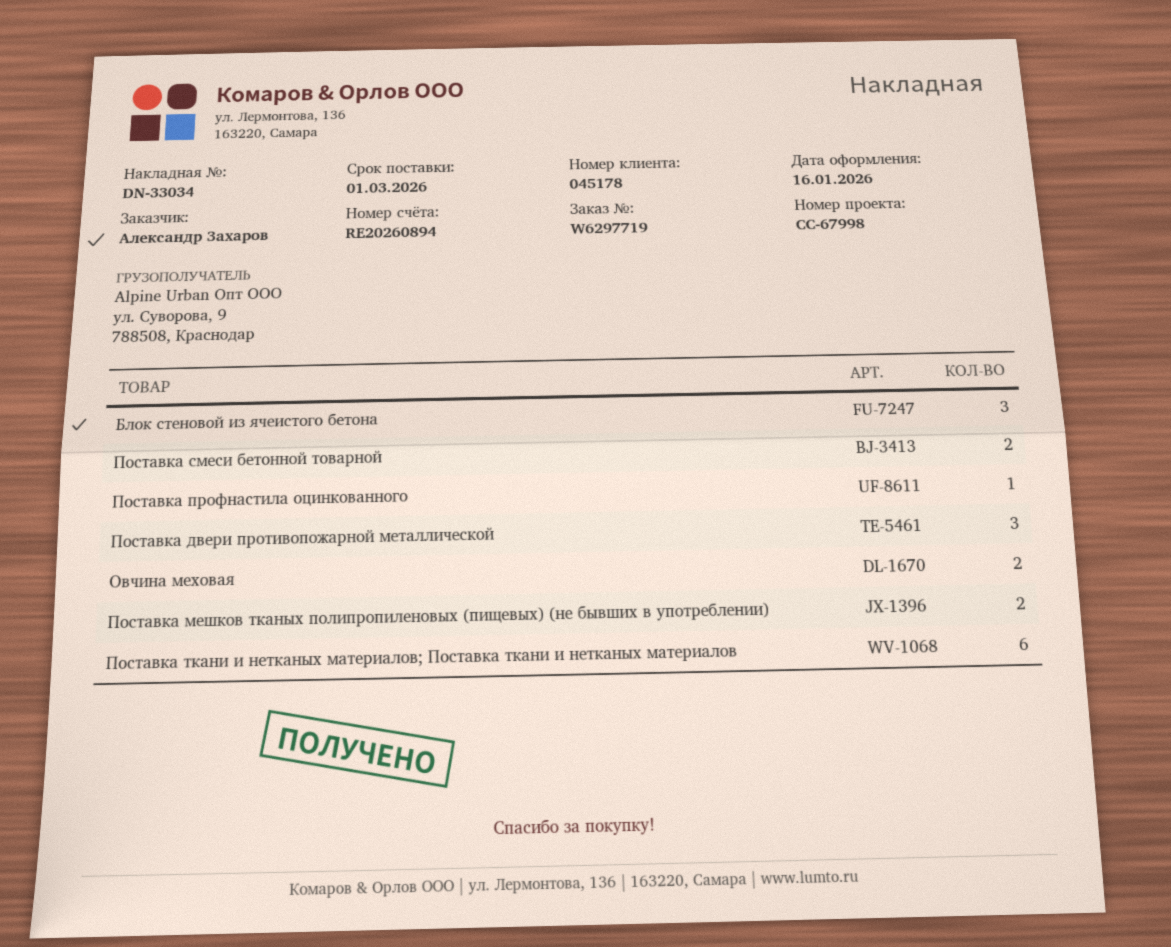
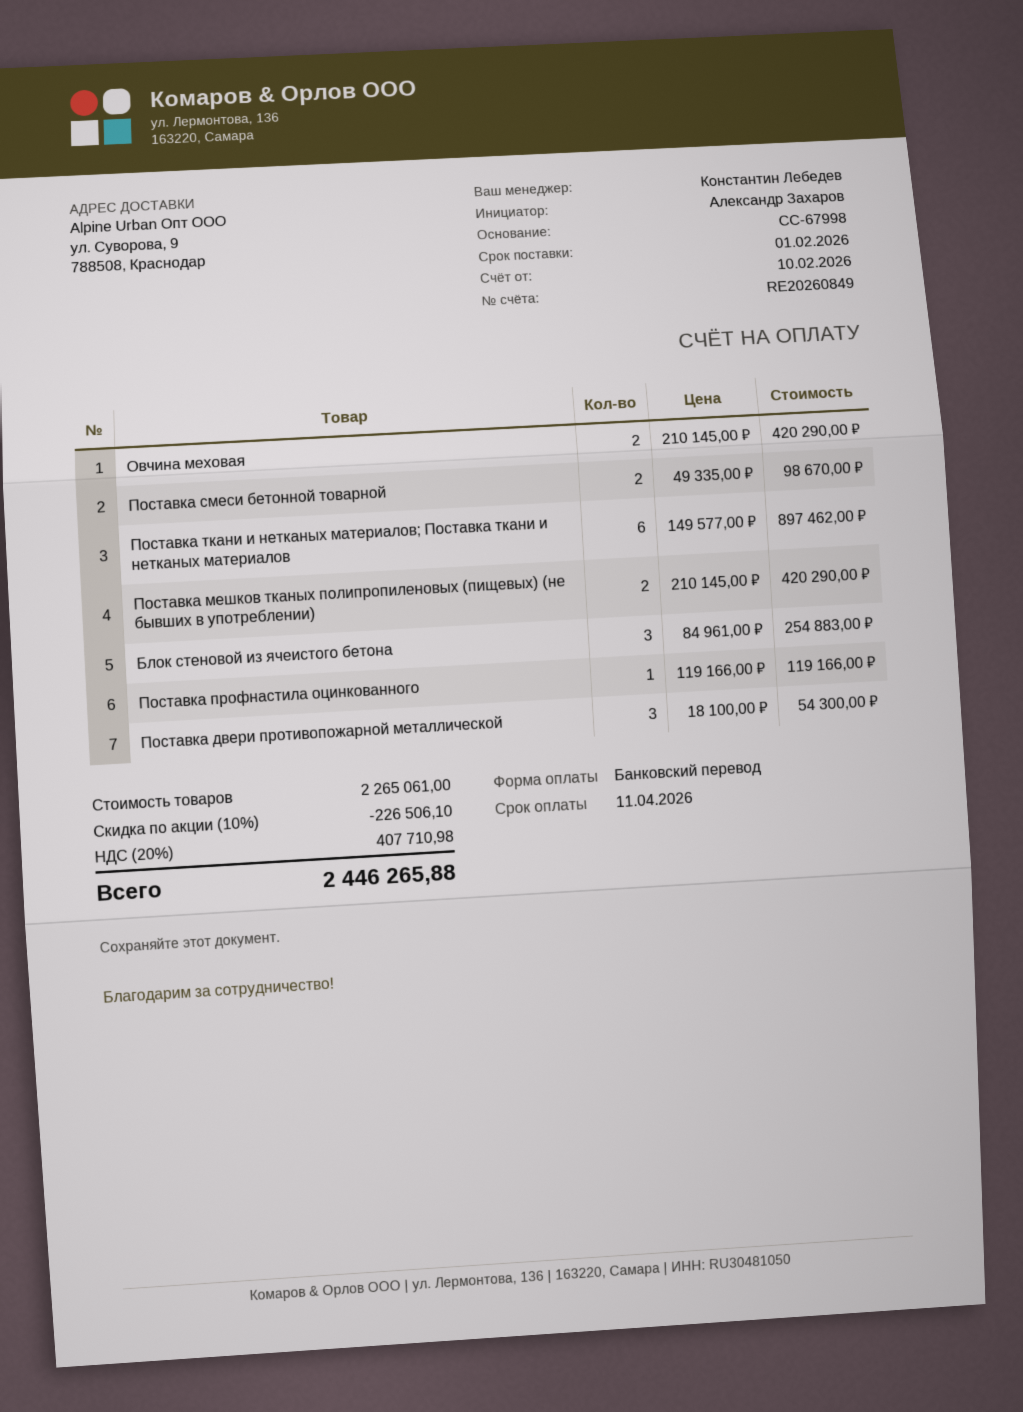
delivery date: 2026-03-01 -> 2026-02-01
invoice number: RE20260894 -> RE20260849

